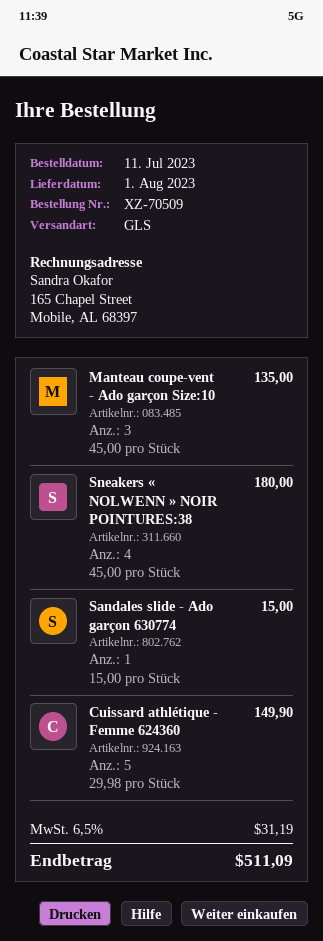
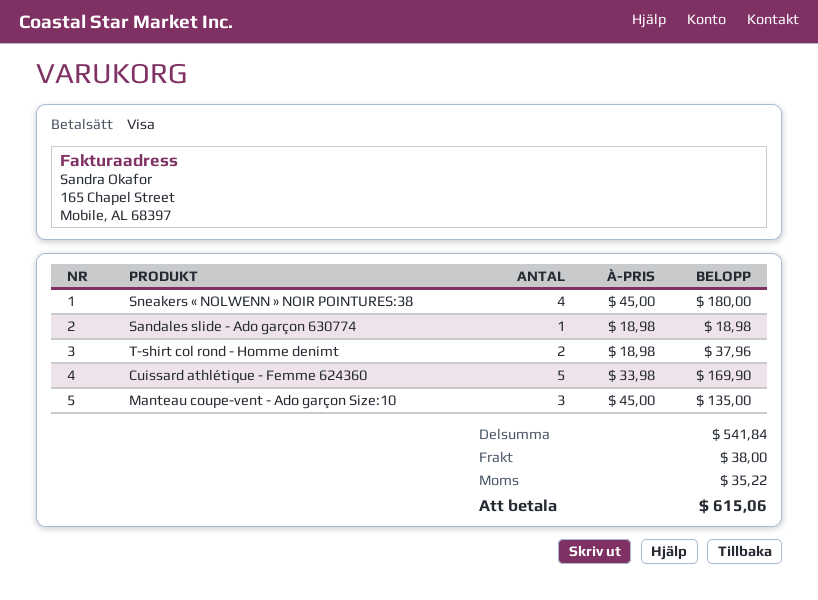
Sandales slide - Ado garçon 630774: 1 x 15.00 = 15.00 -> 1 x 18.98 = 18.98
Cuissard athlétique - Femme 624360: 5 x 29.98 = 149.90 -> 5 x 33.98 = 169.90
T-shirt col rond - Homme denimt: none -> 2 x 18.98 = 37.96
shipping: none -> 38.00
tax: 31.19 -> 35.22
total: 511.09 -> 615.06

